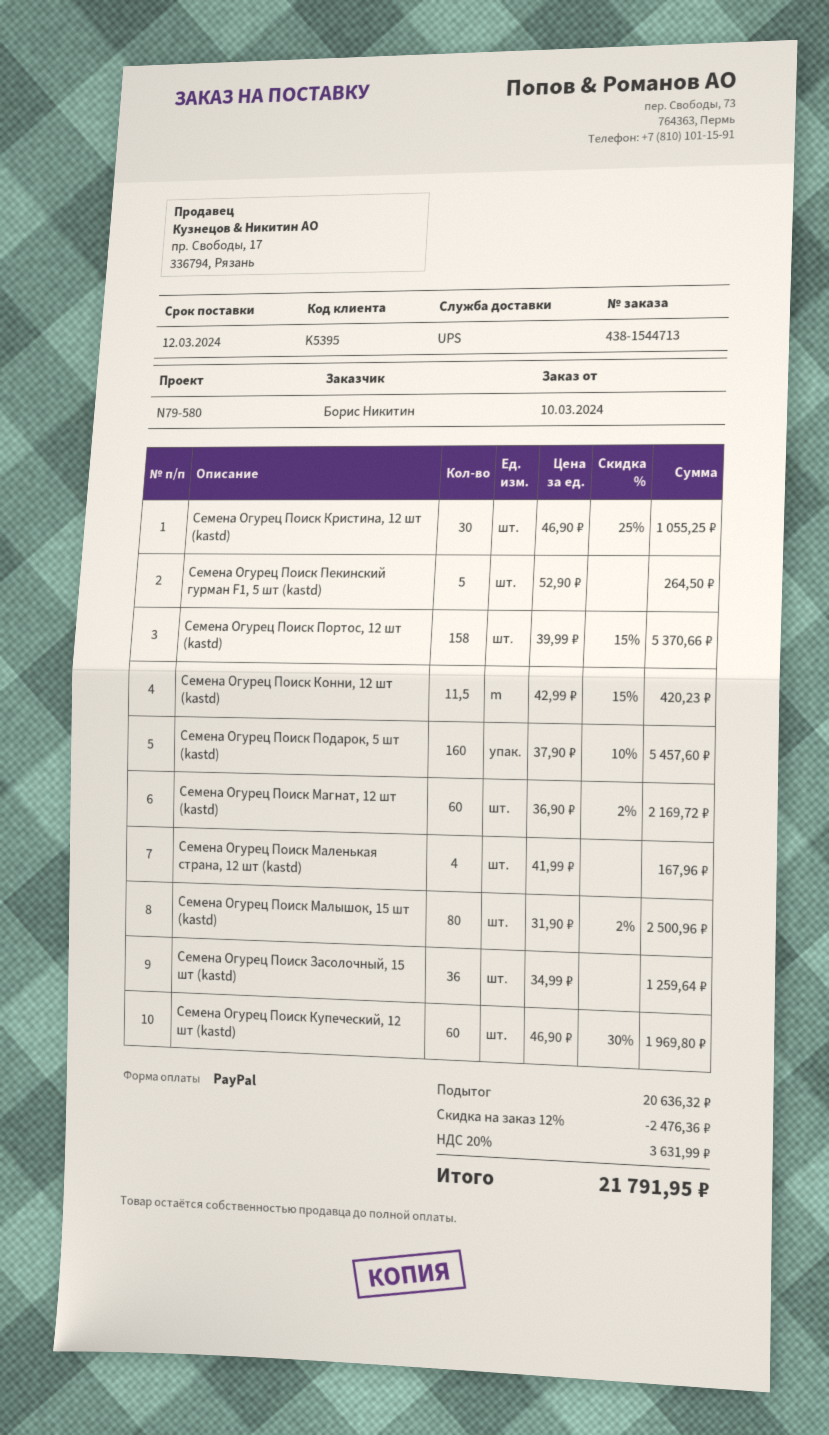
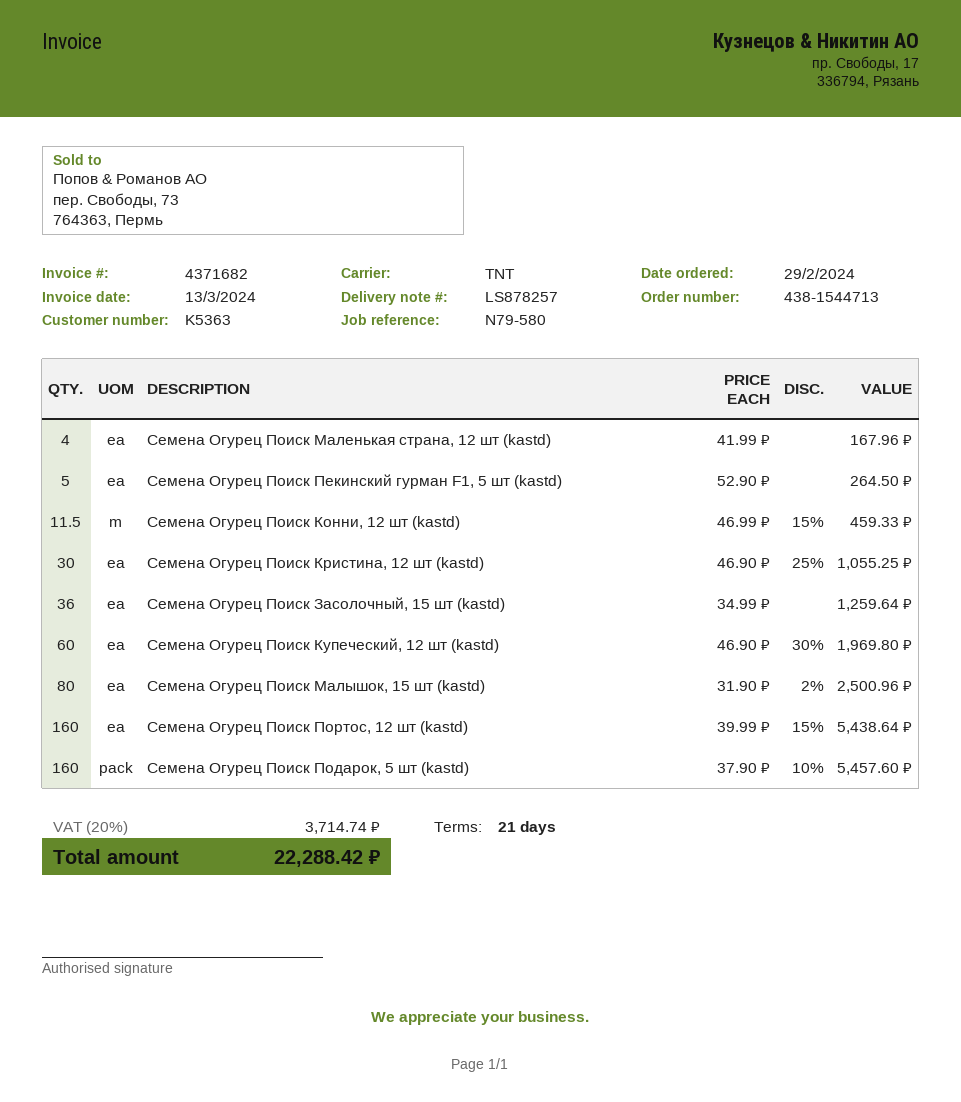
order date: 2024-03-10 -> 2024-02-29
customer number: K5395 -> K5363
shipping method: UPS -> TNT
Семена Огурец Поиск Портос, 12 шт (kastd): 158 x 39.99 - 15% = 5370.66 -> 160 x 39.99 - 15% = 5438.64
Семена Огурец Поиск Конни, 12 шт (kastd): 11.5 x 42.99 - 15% = 420.23 -> 11.5 x 46.99 - 15% = 459.33
Семена Огурец Поиск Магнат, 12 шт (kastd): 60 x 36.90 - 2% = 2169.72 -> none
discount: 12% = 2476.36 -> none
tax: 20% = 3631.99 -> 20% = 3714.74
total: 21791.95 -> 22288.42

